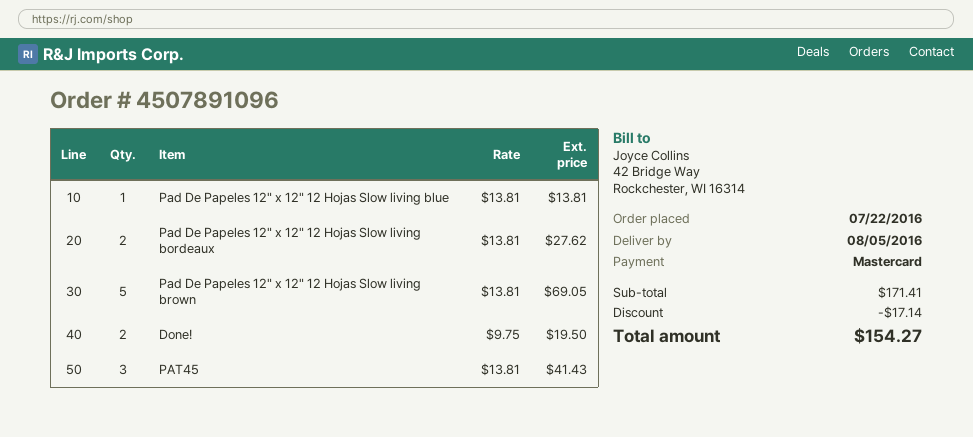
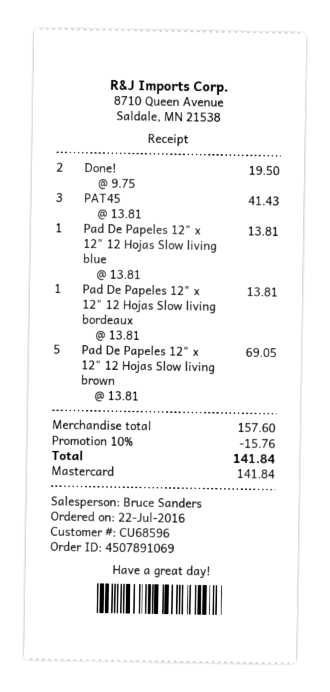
order number: 4507891096 -> 4507891069
Pad De Papeles 12" x 12" 12 Hojas Slow living bordeaux: 2 x 13.81 = 27.62 -> 1 x 13.81 = 13.81
subtotal: 171.41 -> 157.60
discount: 17.14 -> 15.76
total: 154.27 -> 141.84

